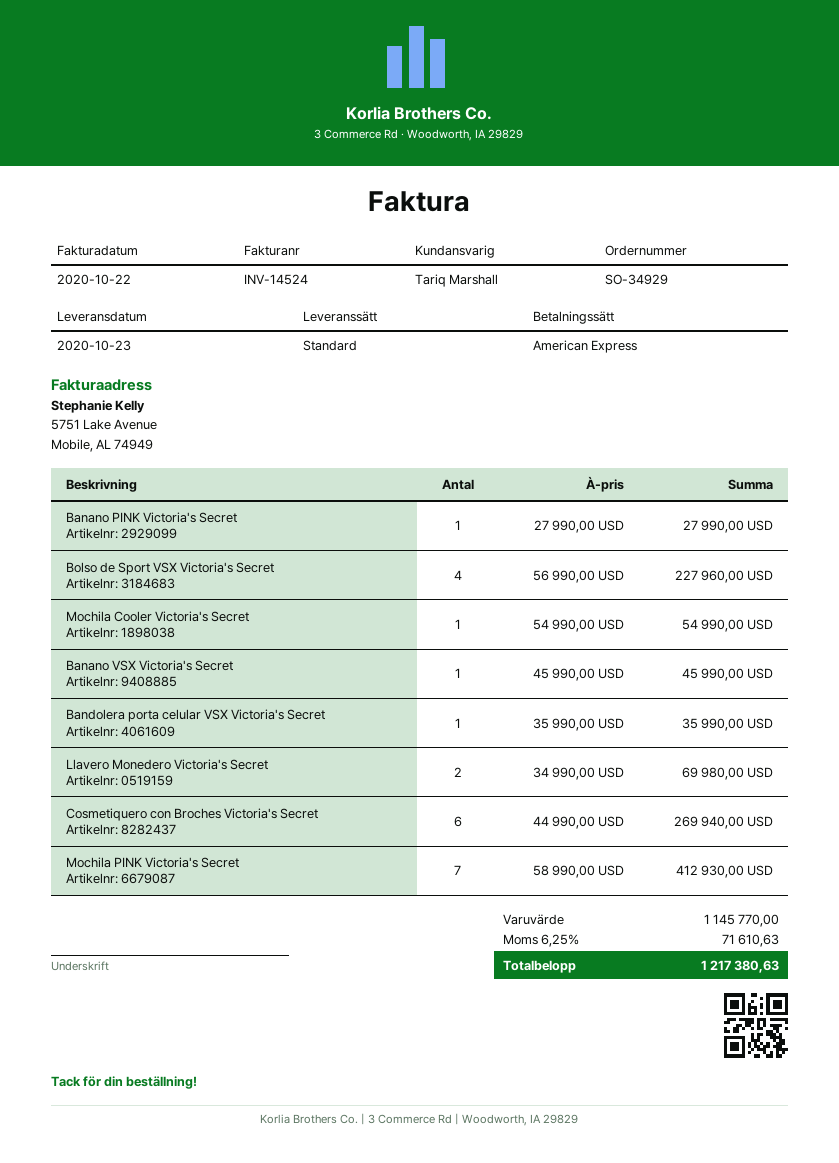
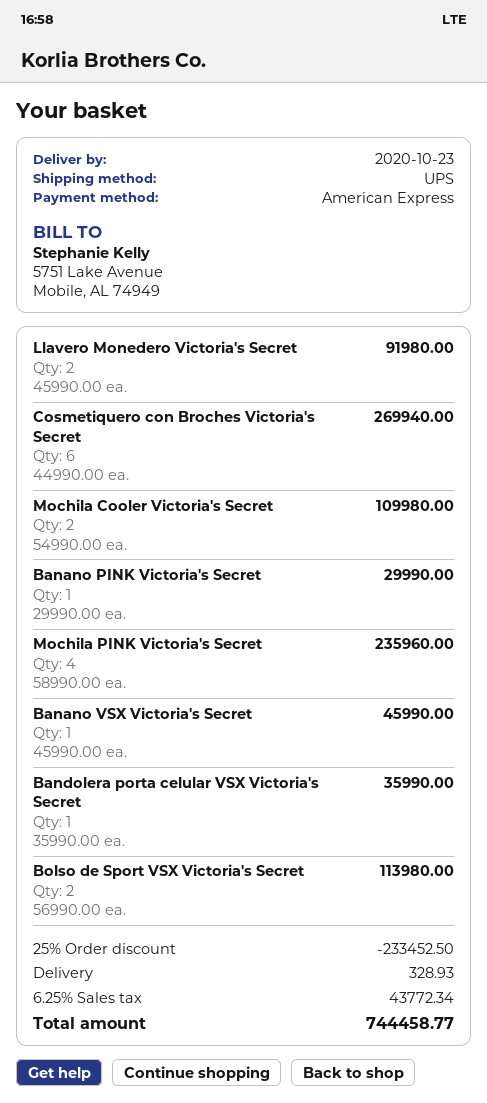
shipping method: standard -> UPS
Banano PINK Victoria's Secret: 1 x 27990.00 = 27990.00 -> 1 x 29990.00 = 29990.00
Bolso de Sport VSX Victoria's Secret: 4 x 56990.00 = 227960.00 -> 2 x 56990.00 = 113980.00
Mochila Cooler Victoria's Secret: 1 x 54990.00 = 54990.00 -> 2 x 54990.00 = 109980.00
Llavero Monedero Victoria's Secret: 2 x 34990.00 = 69980.00 -> 2 x 45990.00 = 91980.00
Mochila PINK Victoria's Secret: 7 x 58990.00 = 412930.00 -> 4 x 58990.00 = 235960.00
discount: none -> 25% = 233452.50
shipping: none -> 328.93
tax: 6.25% = 71610.63 -> 6.25% = 43772.34
total: 1217380.63 -> 744458.77

